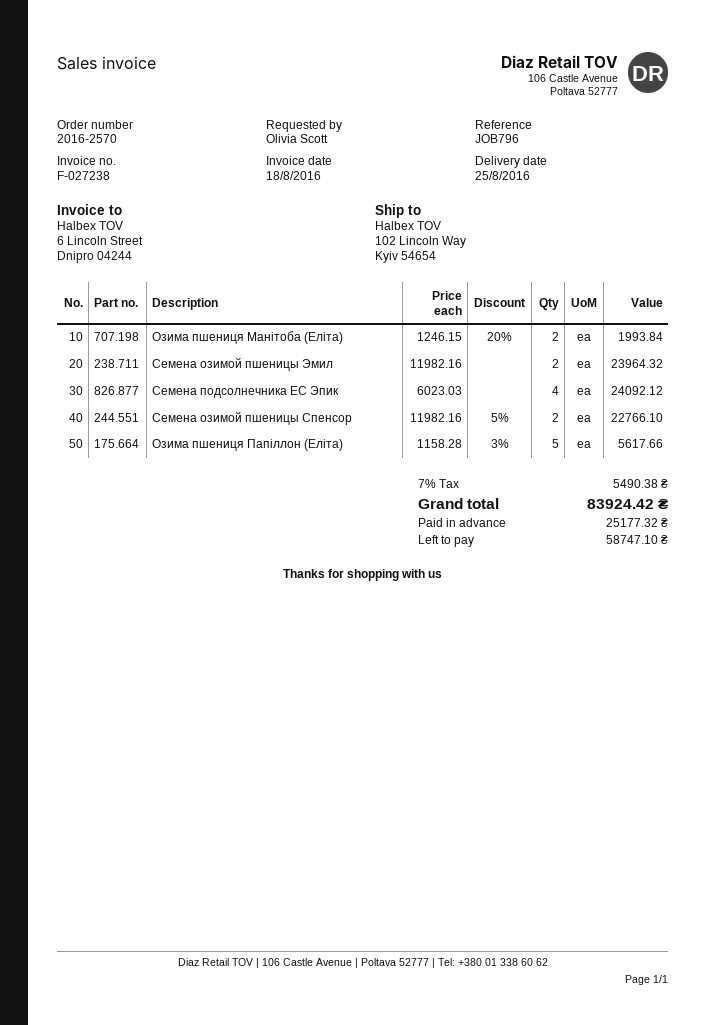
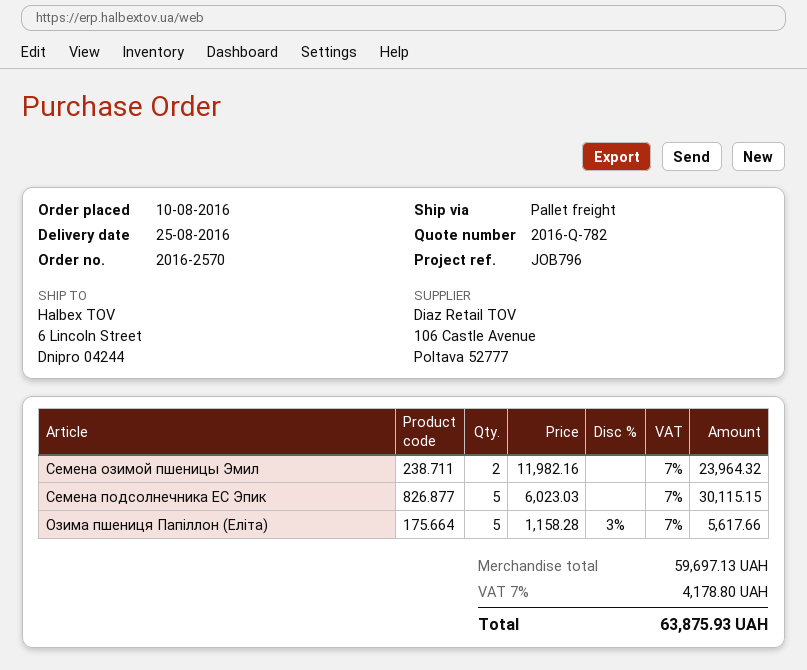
ship to: 102 Lincoln Way, Kyiv 54654 -> 6 Lincoln Street, Dnipro 04244
Озима пшениця Манітоба (Еліта): 2 x 1246.15 - 20% = 1993.84 -> none
Семена подсолнечника ЕС Эпик: 4 x 6023.03 = 24092.12 -> 5 x 6023.03 = 30115.15
Семена озимой пшеницы Спенсор: 2 x 11982.16 - 5% = 22766.10 -> none
tax: 7% = 5490.38 -> 7% = 4178.80
total: 83924.42 -> 63875.93

